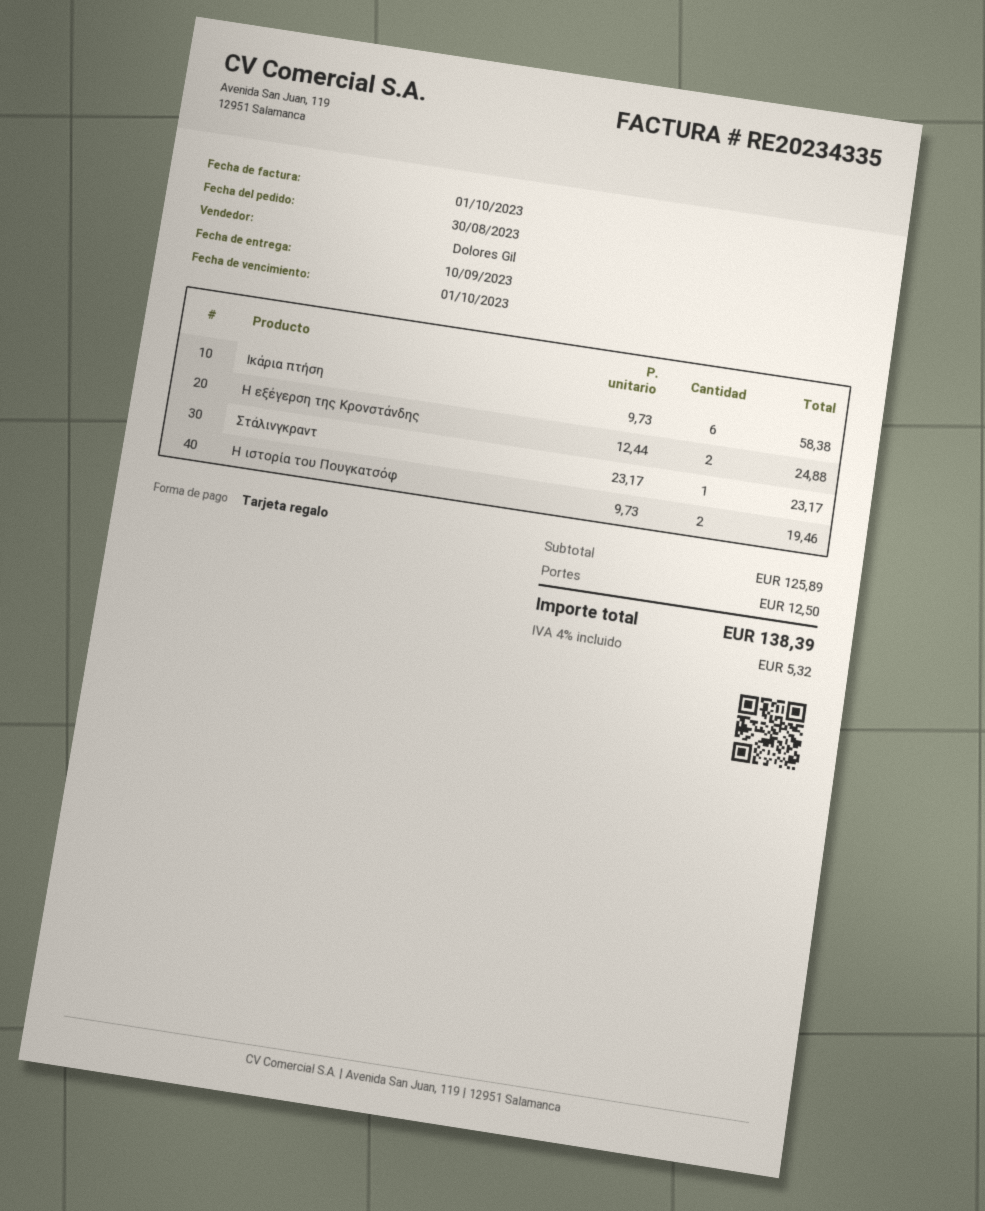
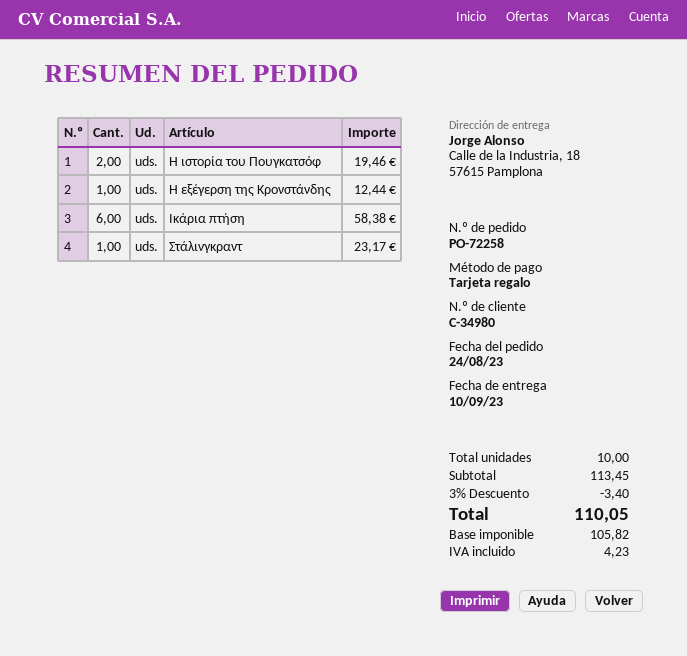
order date: 2023-08-30 -> 2023-08-24
Η εξέγερση της Κρονστάνδης: 2 for 24.88 -> 1 for 12.44
subtotal: 125.89 -> 113.45
discount: none -> 3% = 3.40
shipping: 12.50 -> none
tax: 5.32 -> 4.23
total: 138.39 -> 110.05

